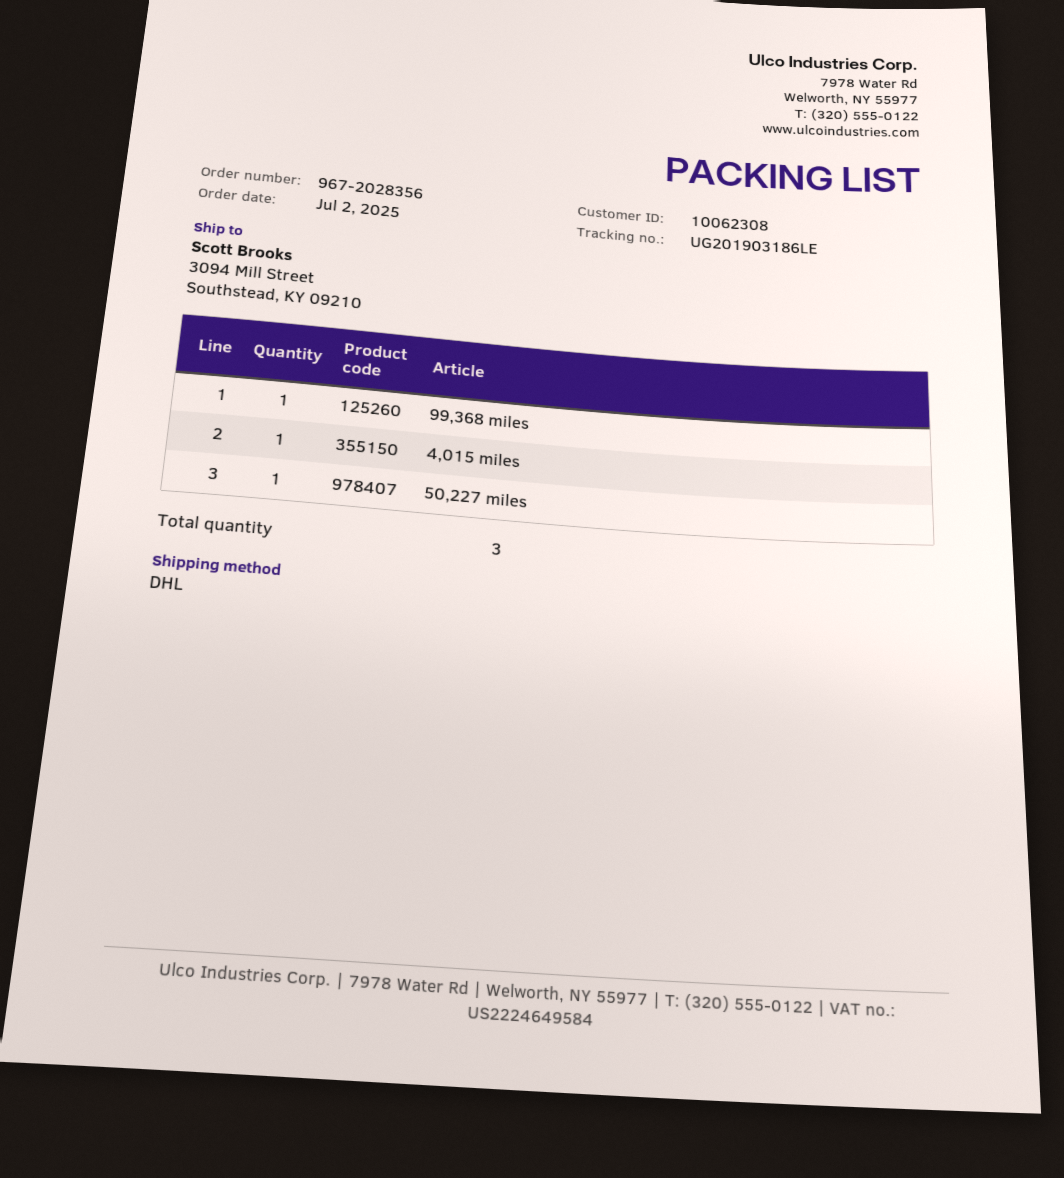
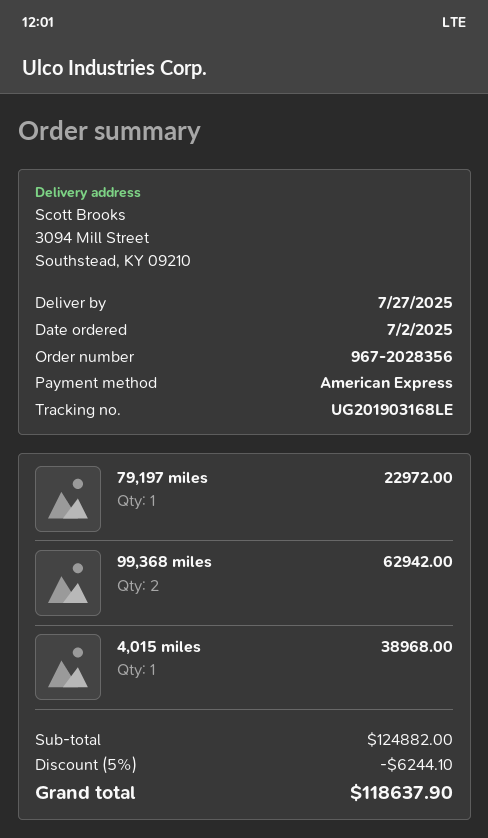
tracking number: UG201903186LE -> UG201903168LE
99,368 miles: 1 -> 2
50,227 miles: 1 -> none
79,197 miles: none -> 1

